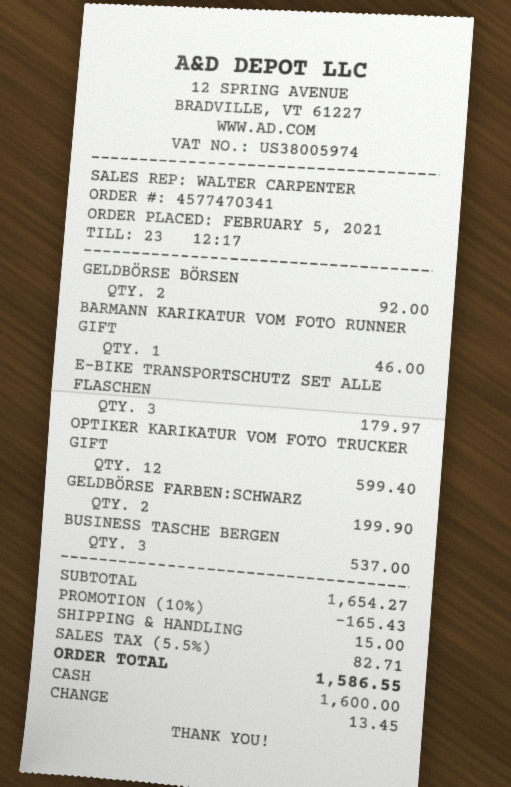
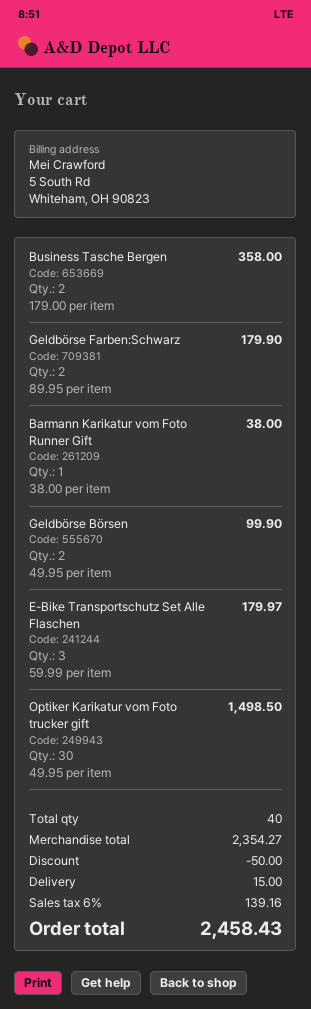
GELDBÖRSE BÖRSEN: 2 for 92.00 -> 2 for 99.90
BARMANN KARIKATUR VOM FOTO RUNNER GIFT: 1 for 46.00 -> 1 for 38.00
OPTIKER KARIKATUR VOM FOTO TRUCKER GIFT: 12 for 599.40 -> 30 for 1498.50
GELDBÖRSE FARBEN:SCHWARZ: 2 for 199.90 -> 2 for 179.90
BUSINESS TASCHE BERGEN: 3 for 537.00 -> 2 for 358.00
subtotal: 1654.27 -> 2354.27
discount: 165.43 -> 50.00
tax: 5.5% = 82.71 -> 6% = 139.16
total: 1586.55 -> 2458.43

